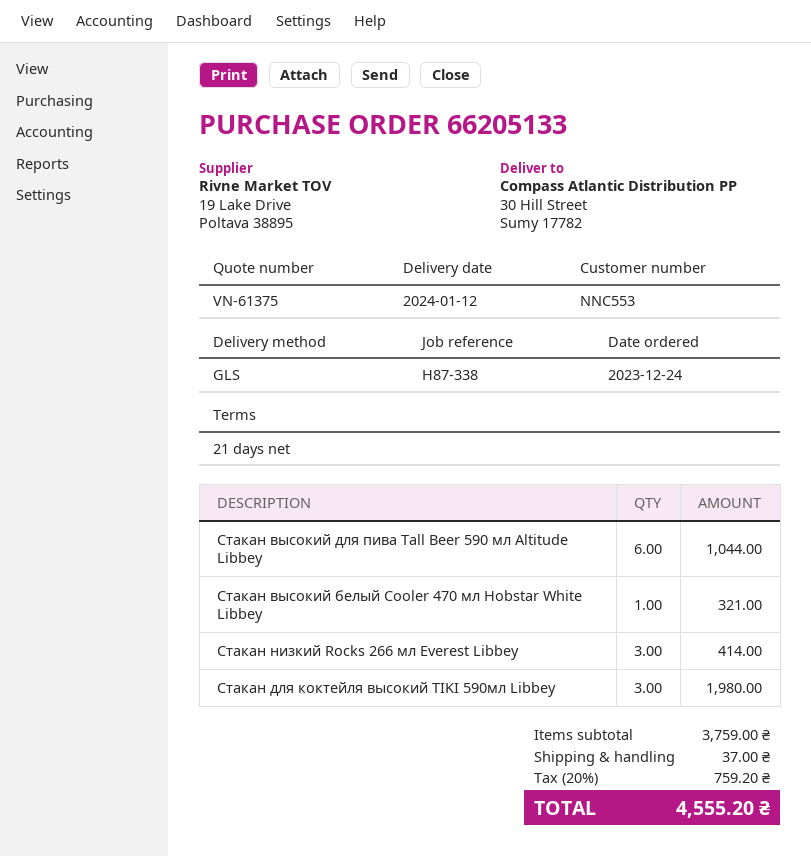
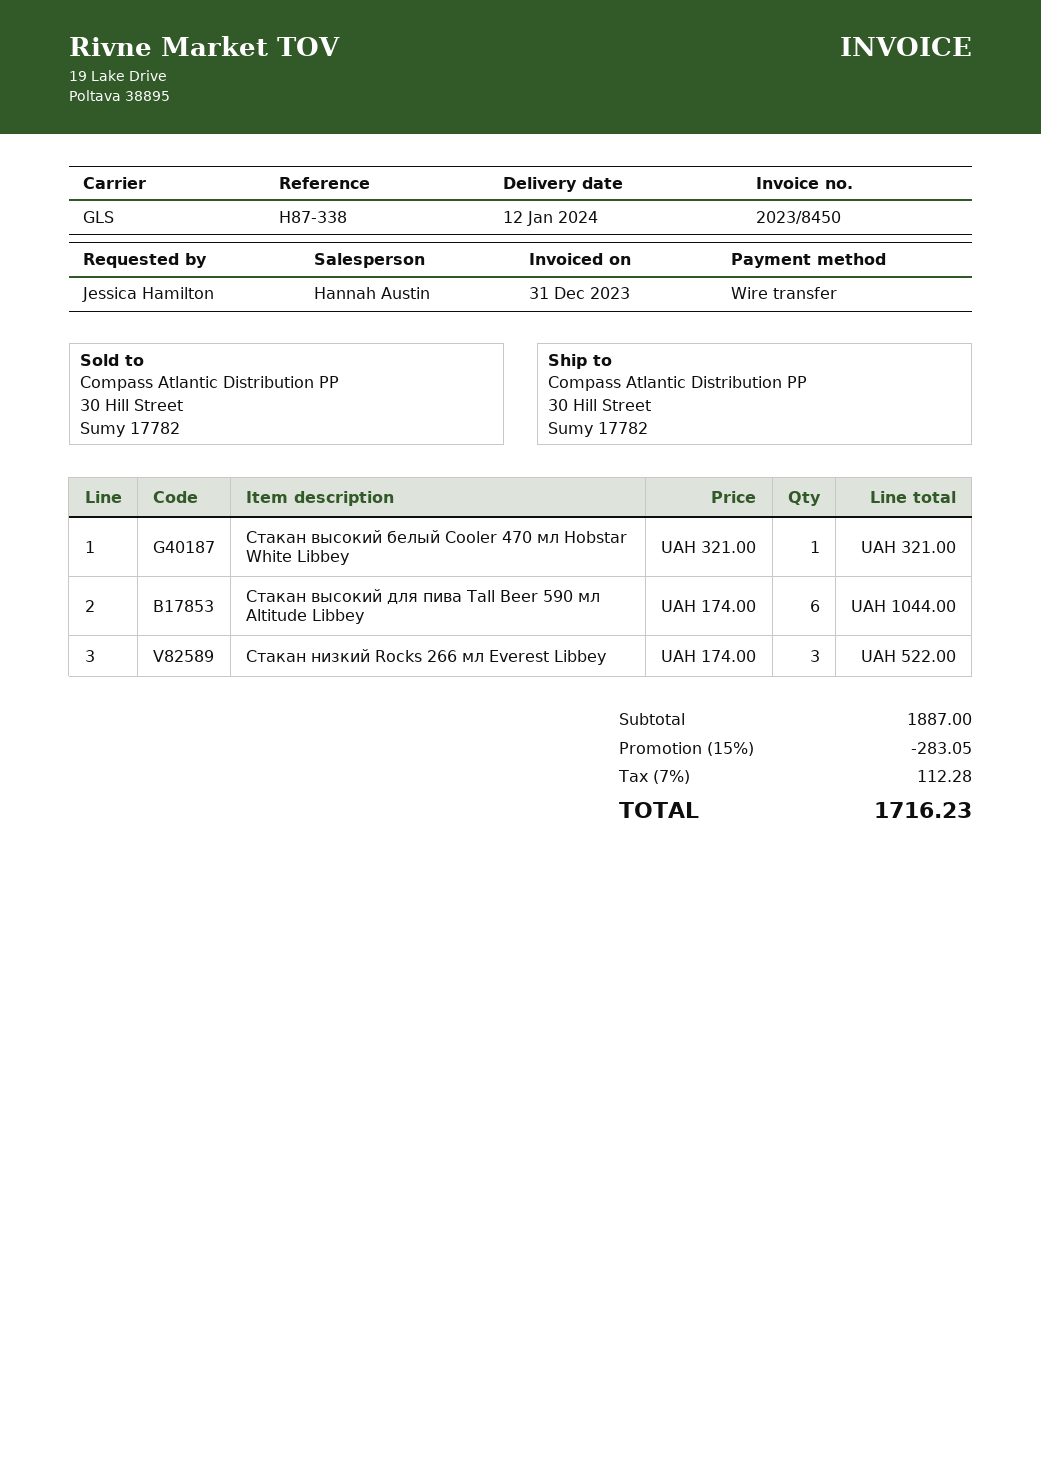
Стакан низкий Rocks 266 мл Everest Libbey: 3 for 414.00 -> 3 for 522.00
Стакан для коктейля высокий TIKI 590мл Libbey: 3 for 1980.00 -> none
subtotal: 3759.00 -> 1887.00
discount: none -> 15% = 283.05
shipping: 37.00 -> none
tax: 20% = 759.20 -> 7% = 112.28
total: 4555.20 -> 1716.23

